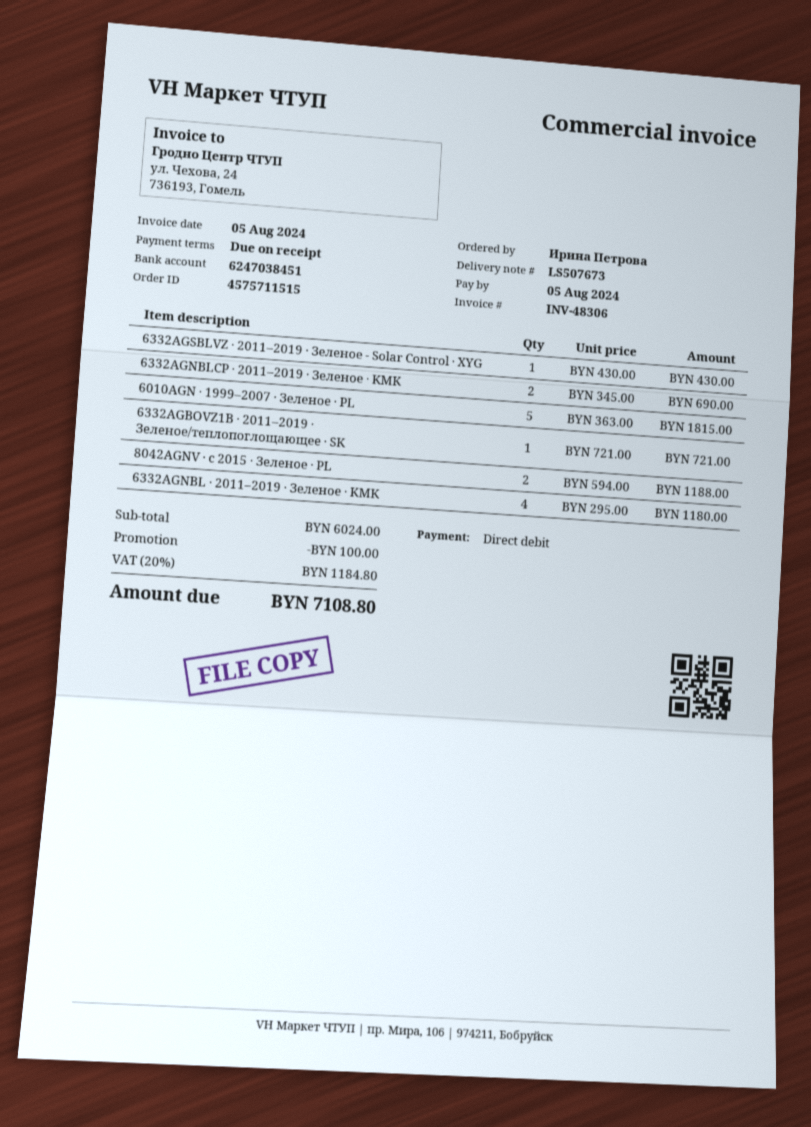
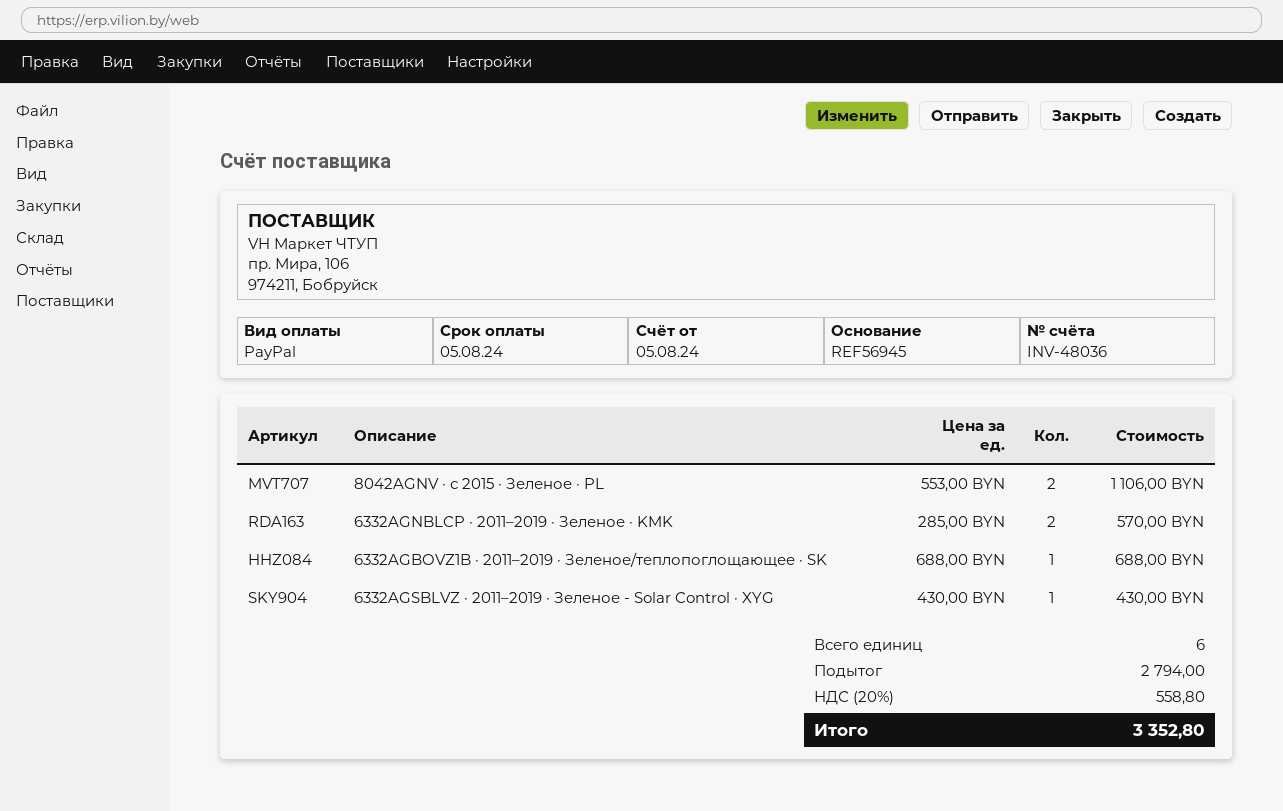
invoice number: INV-48306 -> INV-48036
payment method: direct debit -> PayPal
6332AGNBLCP · 2011–2019 · Зеленое · KMK: 2 x 345.00 = 690.00 -> 2 x 285.00 = 570.00
6010AGN · 1999–2007 · Зеленое · PL: 5 x 363.00 = 1815.00 -> none
6332AGBOVZ1B · 2011–2019 · Зеленое/теплопоглощающее · SK: 1 x 721.00 = 721.00 -> 1 x 688.00 = 688.00
8042AGNV · с 2015 · Зеленое · PL: 2 x 594.00 = 1188.00 -> 2 x 553.00 = 1106.00
6332AGNBL · 2011–2019 · Зеленое · KMK: 4 x 295.00 = 1180.00 -> none
subtotal: 6024.00 -> 2794.00
discount: 100.00 -> none
tax: 20% = 1184.80 -> 20% = 558.80
total: 7108.80 -> 3352.80

